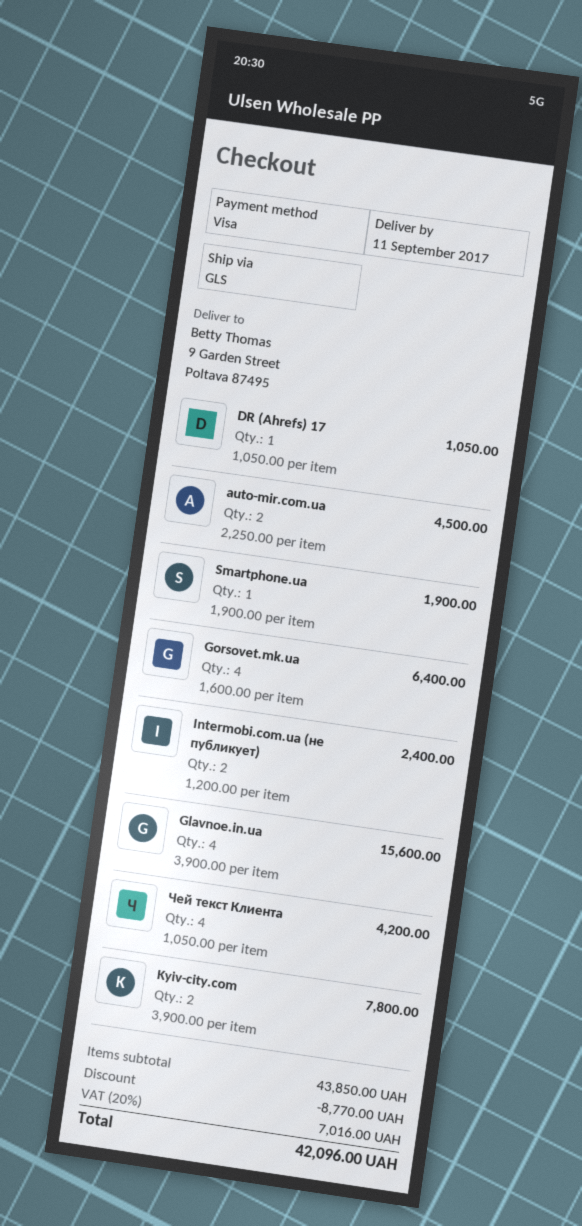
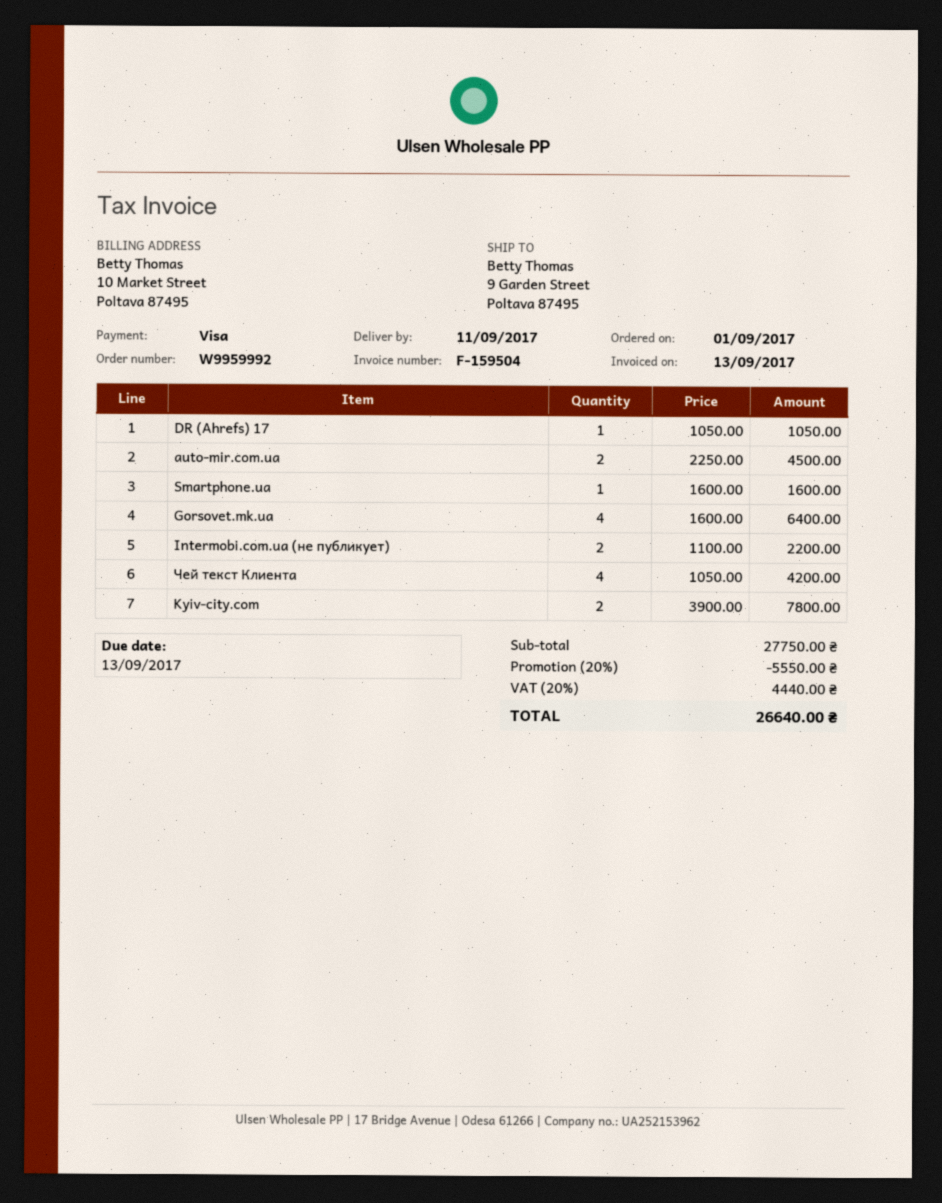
Smartphone.ua: 1 x 1900.00 = 1900.00 -> 1 x 1600.00 = 1600.00
Intermobi.com.ua (не публикует): 2 x 1200.00 = 2400.00 -> 2 x 1100.00 = 2200.00
Glavnoe.in.ua: 4 x 3900.00 = 15600.00 -> none
subtotal: 43850.00 -> 27750.00
discount: 8770.00 -> 5550.00
tax: 20% = 7016.00 -> 20% = 4440.00
total: 42096.00 -> 26640.00

